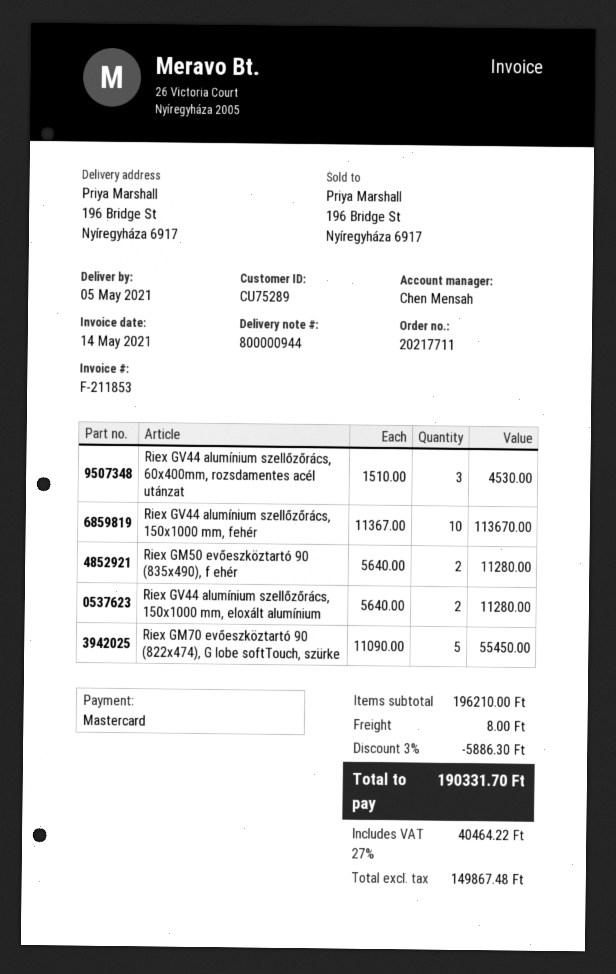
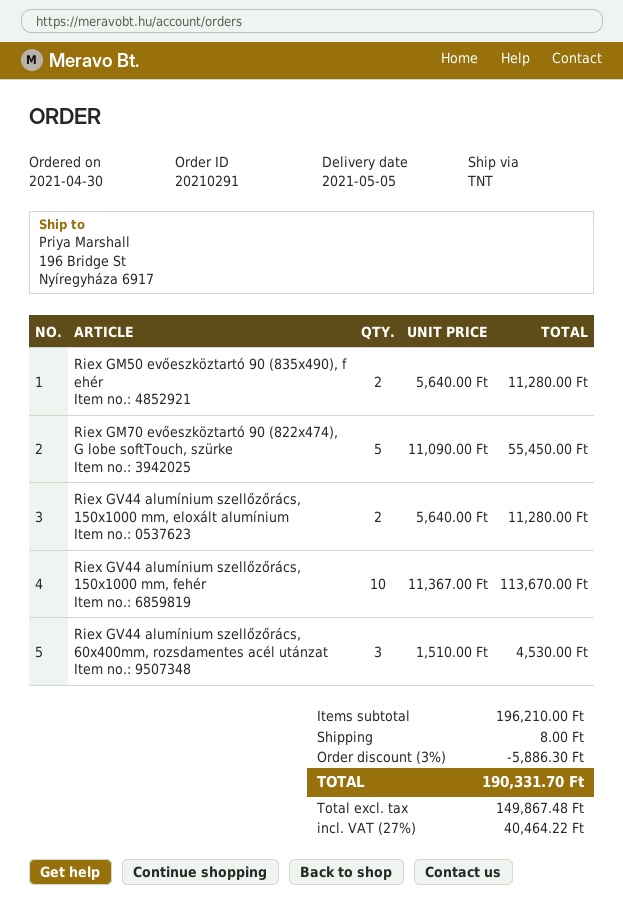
order number: 20217711 -> 20210291

